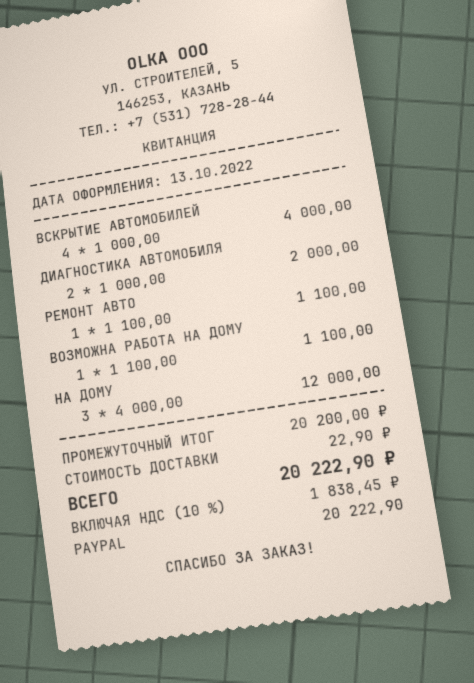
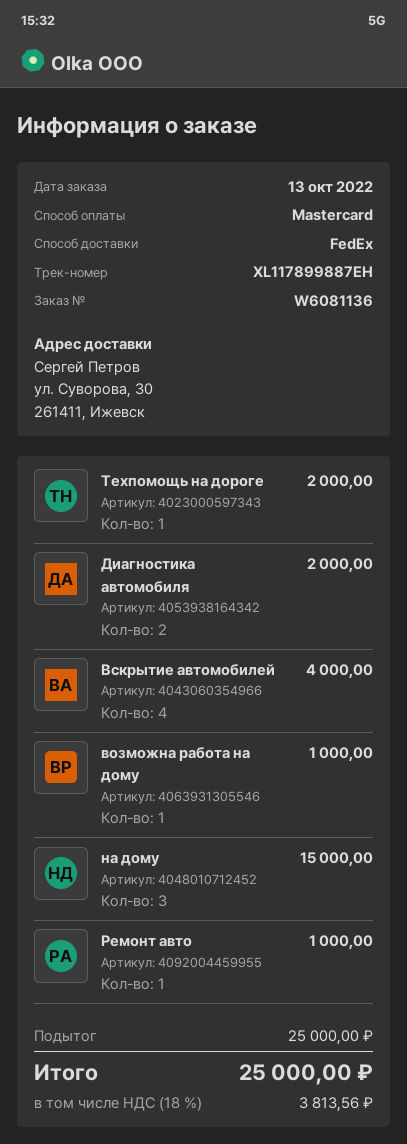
payment method: PayPal -> Mastercard
РЕМОНТ АВТО: 1 for 1100.00 -> 1 for 1000.00
ВОЗМОЖНА РАБОТА НА ДОМУ: 1 for 1100.00 -> 1 for 1000.00
НА ДОМУ: 3 for 12000.00 -> 3 for 15000.00
Техпомощь на дороге: none -> 1 for 2000.00
subtotal: 20200.00 -> 25000.00
shipping: 22.90 -> none
tax: 10% = 1838.45 -> 18% = 3813.56
total: 20222.90 -> 25000.00

